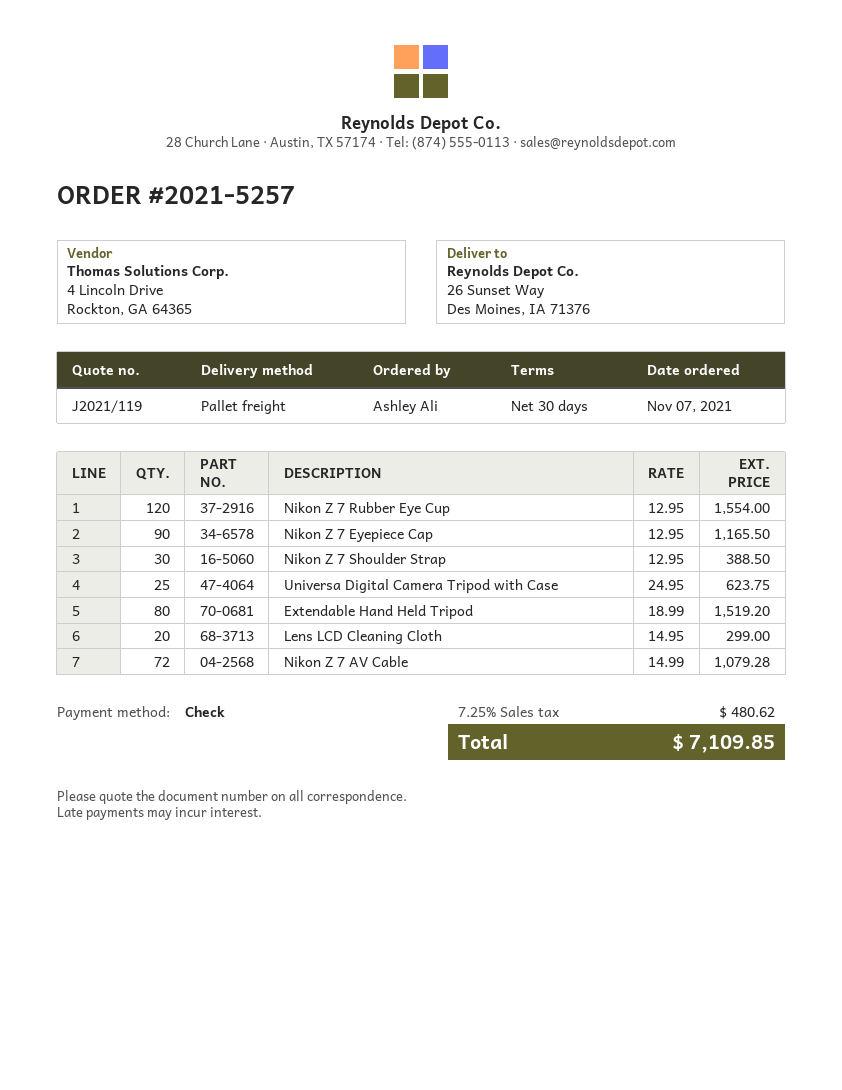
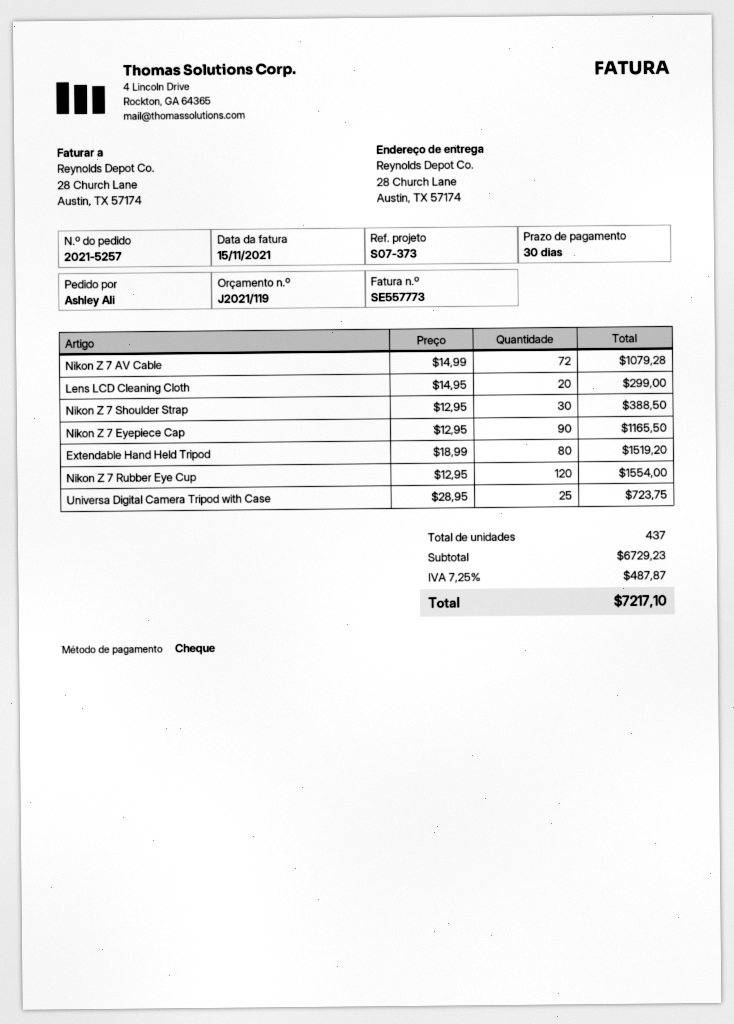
ship to: 26 Sunset Way, Des Moines, IA 71376 -> 28 Church Lane, Austin, TX 57174
Universa Digital Camera Tripod with Case: 25 x 24.95 = 623.75 -> 25 x 28.95 = 723.75
tax: 7.25% = 480.62 -> 7.25% = 487.87
total: 7109.85 -> 7217.10

